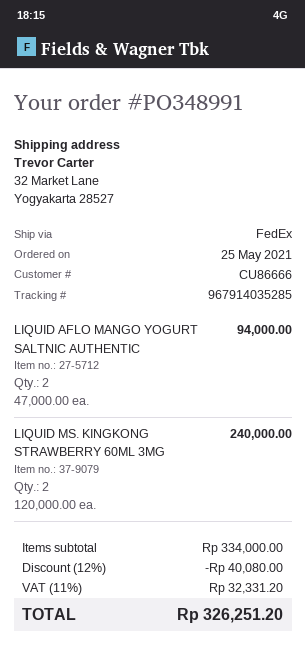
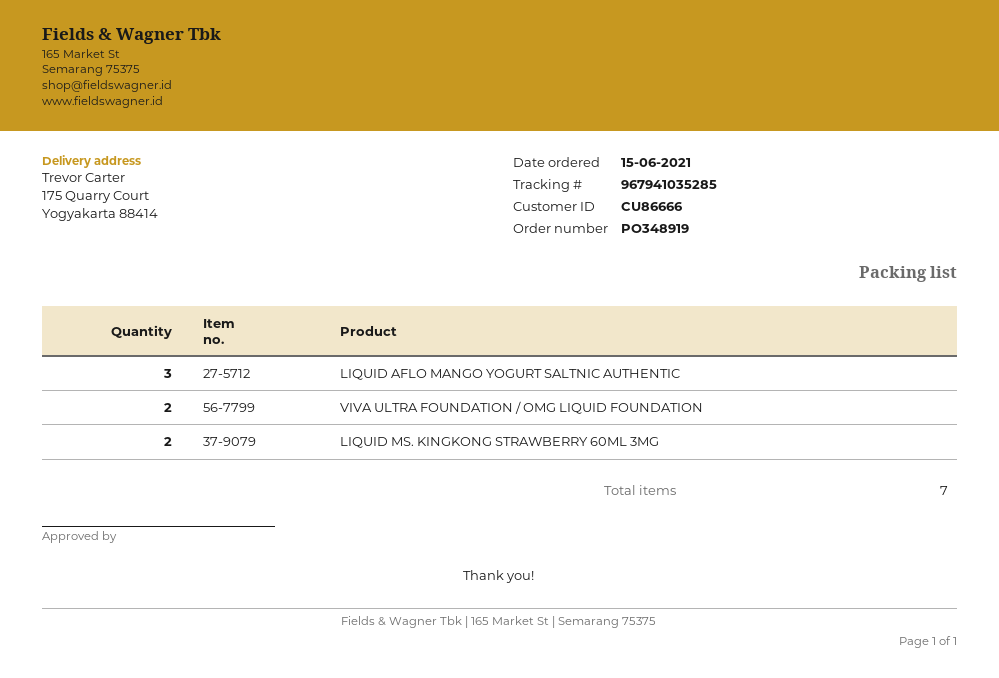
order number: PO348991 -> PO348919
order date: 2021-05-25 -> 2021-06-15
tracking number: 967914035285 -> 967941035285
ship to: 32 Market Lane, Yogyakarta 28527 -> 175 Quarry Court, Yogyakarta 88414
LIQUID AFLO MANGO YOGURT SALTNIC AUTHENTIC: 2 -> 3
VIVA ULTRA FOUNDATION / OMG LIQUID FOUNDATION: none -> 2

